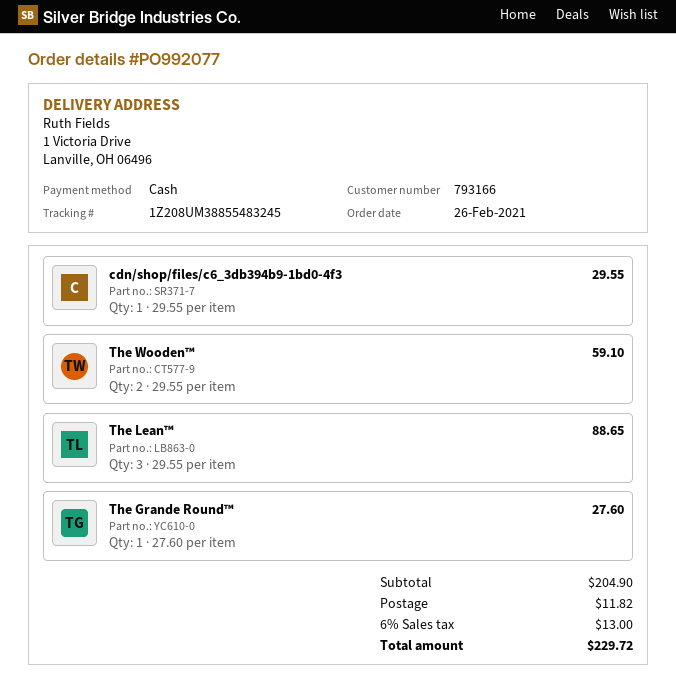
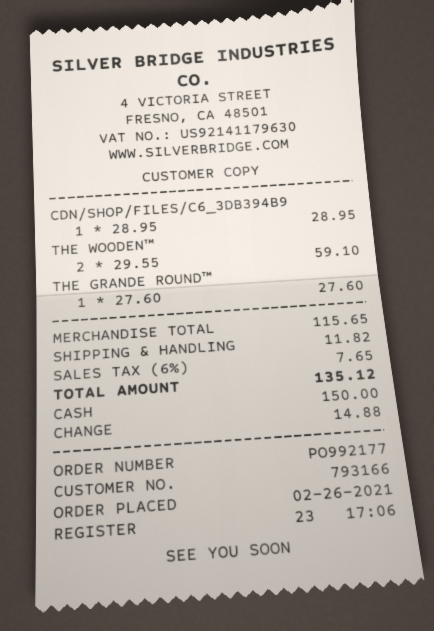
order number: PO992077 -> PO992177
cdn/shop/files/c6_3db394b9-1bd0-4f3: 1 x 29.55 = 29.55 -> 1 x 28.95 = 28.95
The Lean™: 3 x 29.55 = 88.65 -> none
subtotal: 204.90 -> 115.65
tax: 6% = 13.00 -> 6% = 7.65
total: 229.72 -> 135.12

